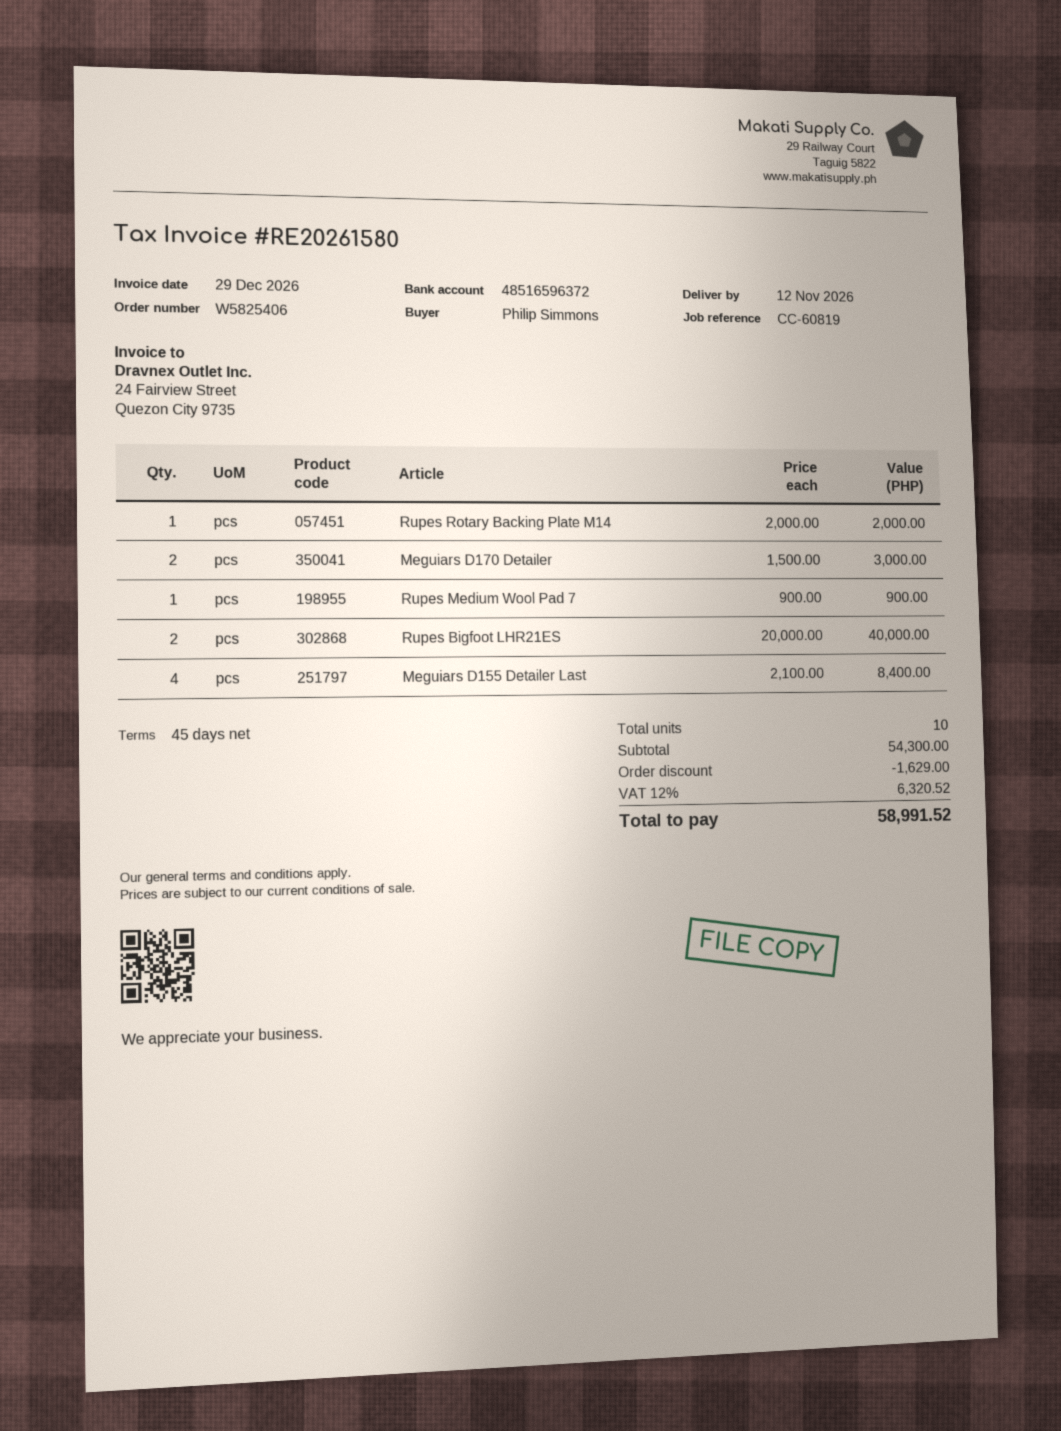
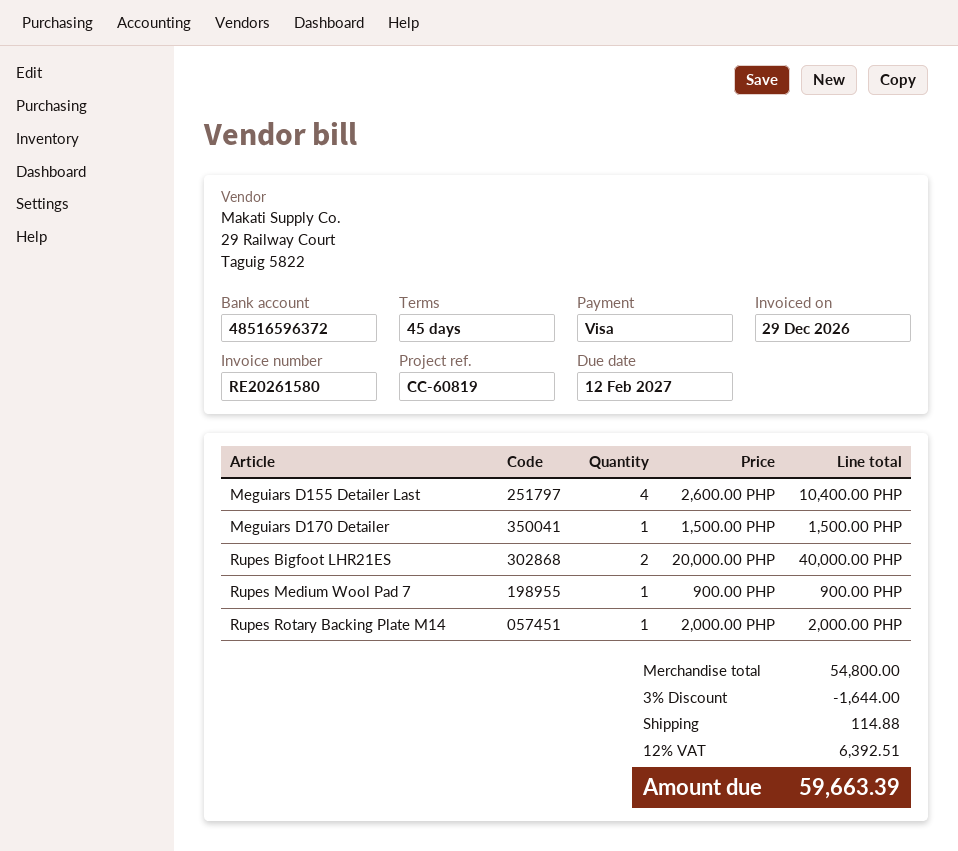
Meguiars D170 Detailer: 2 x 1500.00 = 3000.00 -> 1 x 1500.00 = 1500.00
Meguiars D155 Detailer Last: 4 x 2100.00 = 8400.00 -> 4 x 2600.00 = 10400.00
subtotal: 54300.00 -> 54800.00
discount: 1629.00 -> 1644.00
shipping: none -> 114.88
tax: 12% = 6320.52 -> 12% = 6392.51
total: 58991.52 -> 59663.39

